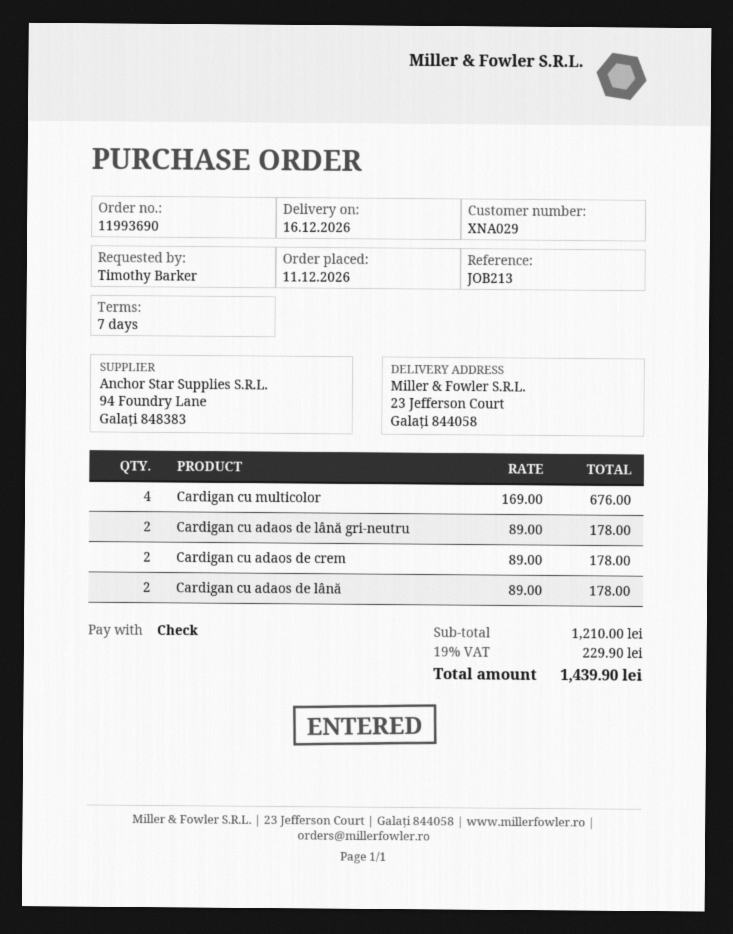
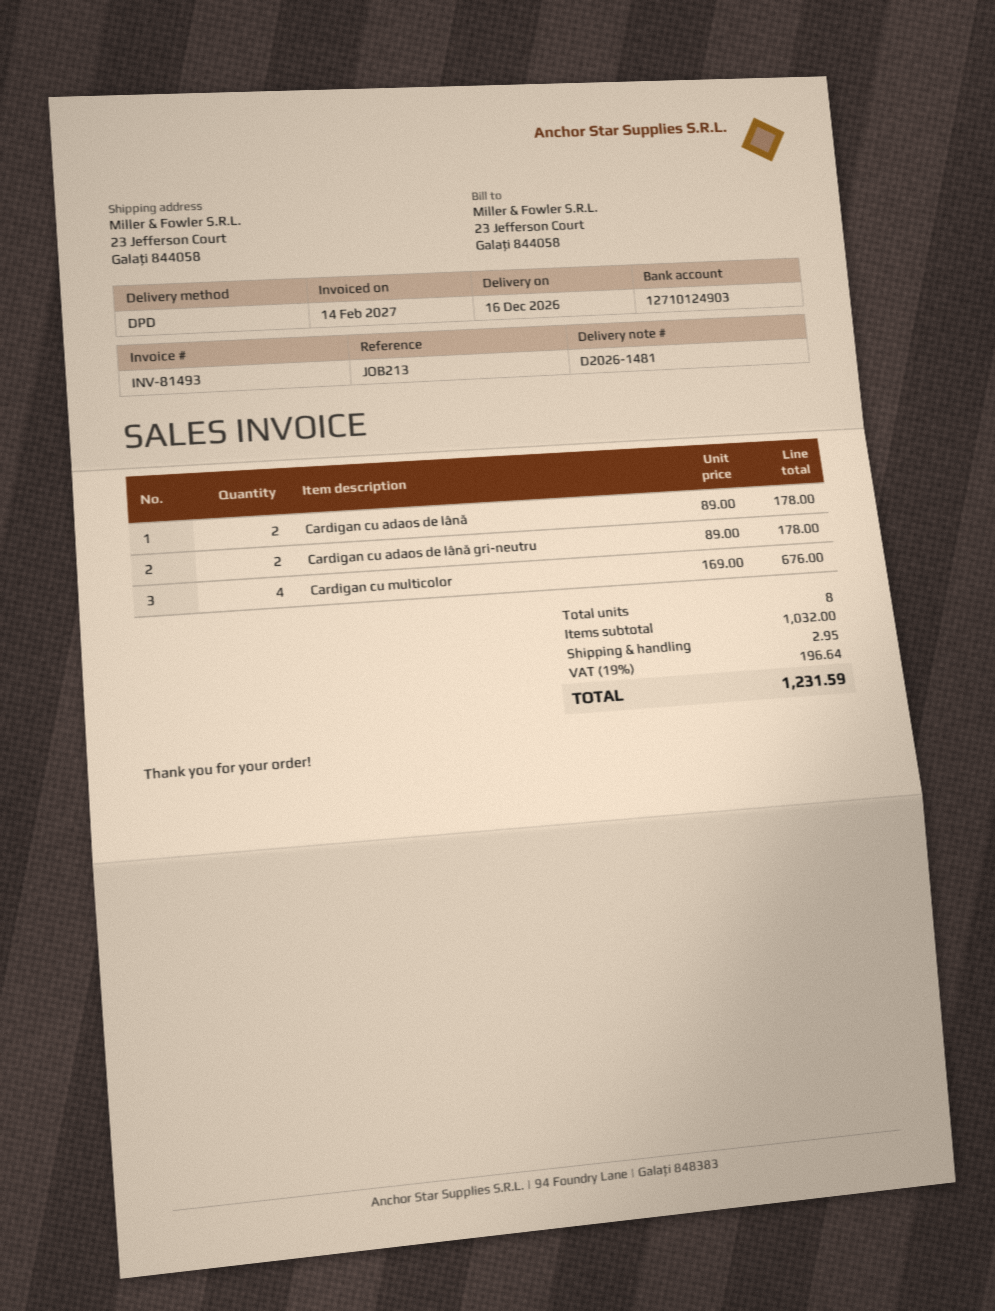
Cardigan cu adaos de crem: 2 x 89.00 = 178.00 -> none
subtotal: 1210.00 -> 1032.00
shipping: none -> 2.95
tax: 19% = 229.90 -> 19% = 196.64
total: 1439.90 -> 1231.59

